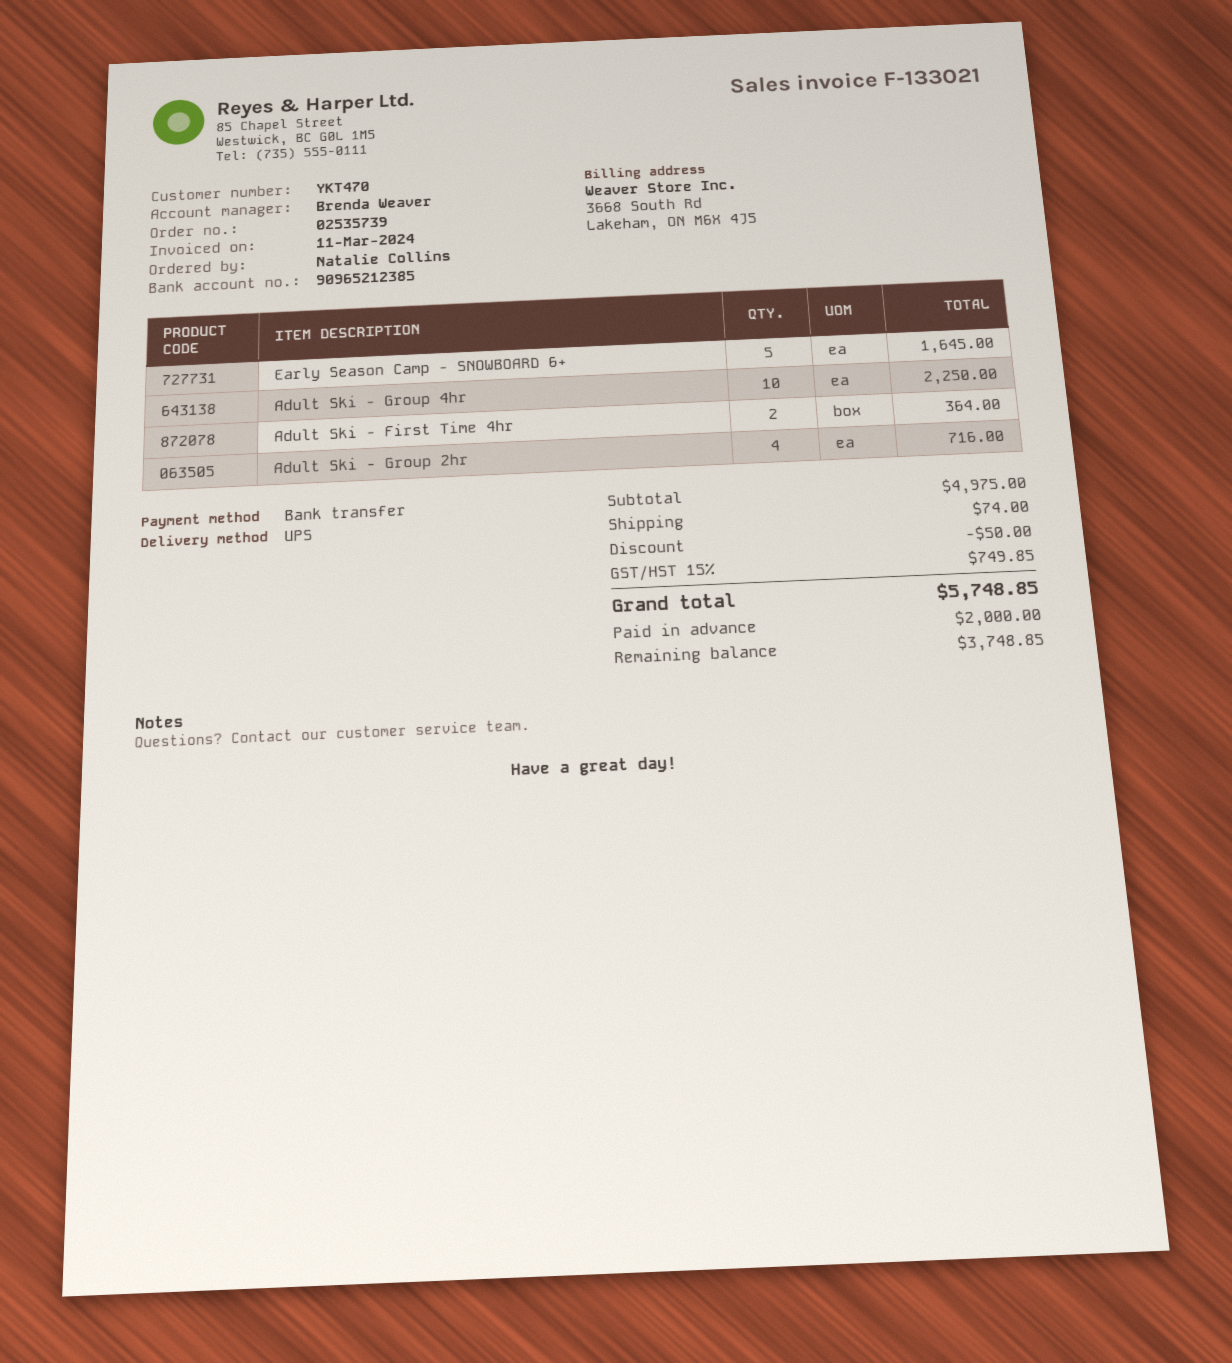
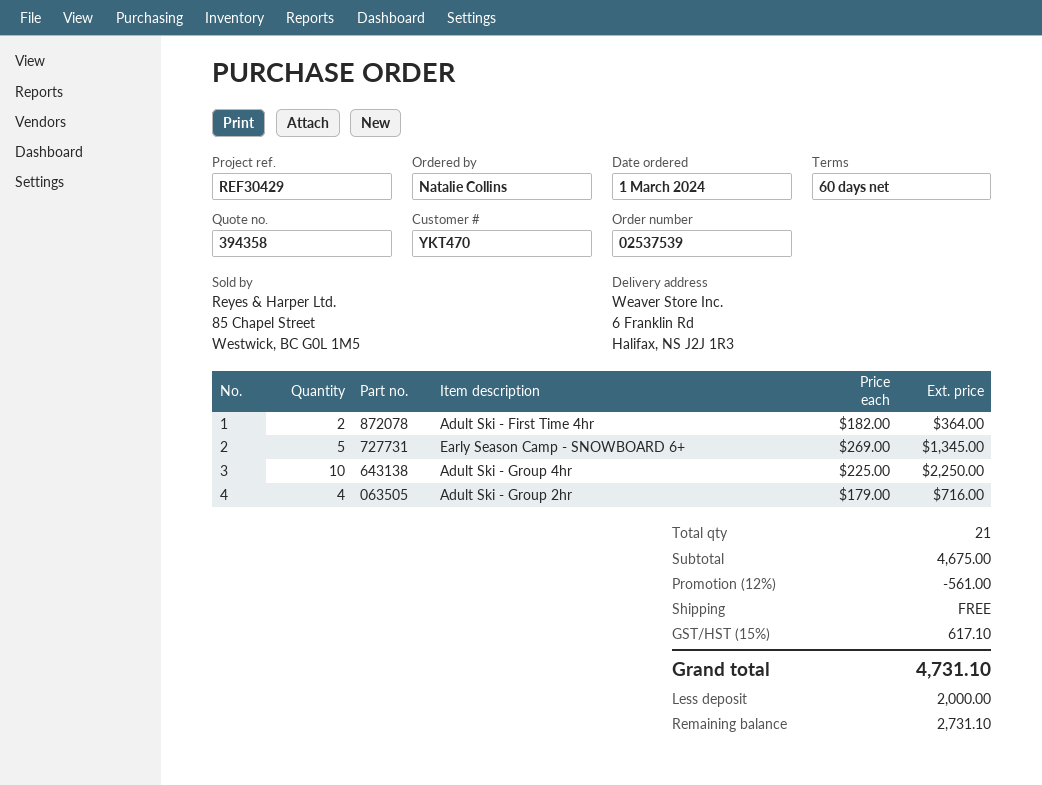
order number: 02535739 -> 02537539
Early Season Camp - SNOWBOARD 6+: 5 for 1645.00 -> 5 for 1345.00
subtotal: 4975.00 -> 4675.00
discount: 50.00 -> 561.00
shipping: 74.00 -> 0.00
tax: 15% = 749.85 -> 15% = 617.10
total: 5748.85 -> 4731.10
balance: 3748.85 -> 2731.10

